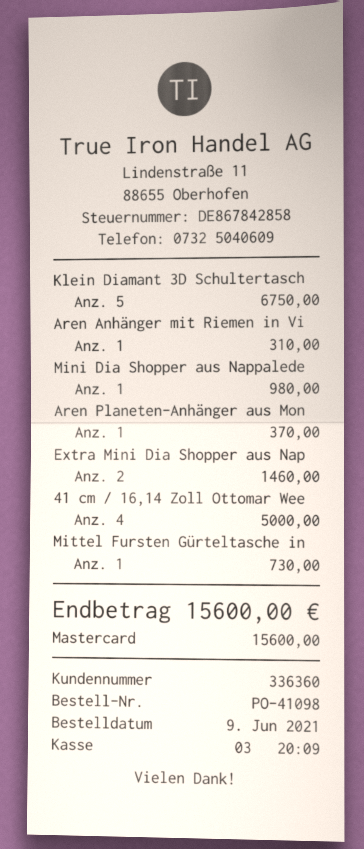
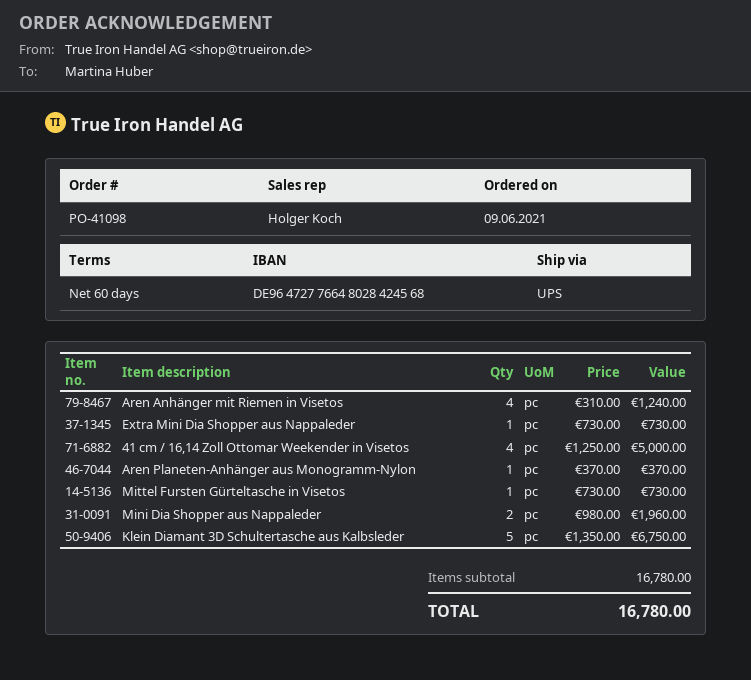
Aren Anhänger mit Riemen in Vi: 1 for 310.00 -> 4 for 1240.00
Mini Dia Shopper aus Nappalede: 1 for 980.00 -> 2 for 1960.00
Extra Mini Dia Shopper aus Nap: 2 for 1460.00 -> 1 for 730.00
total: 15600.00 -> 16780.00

